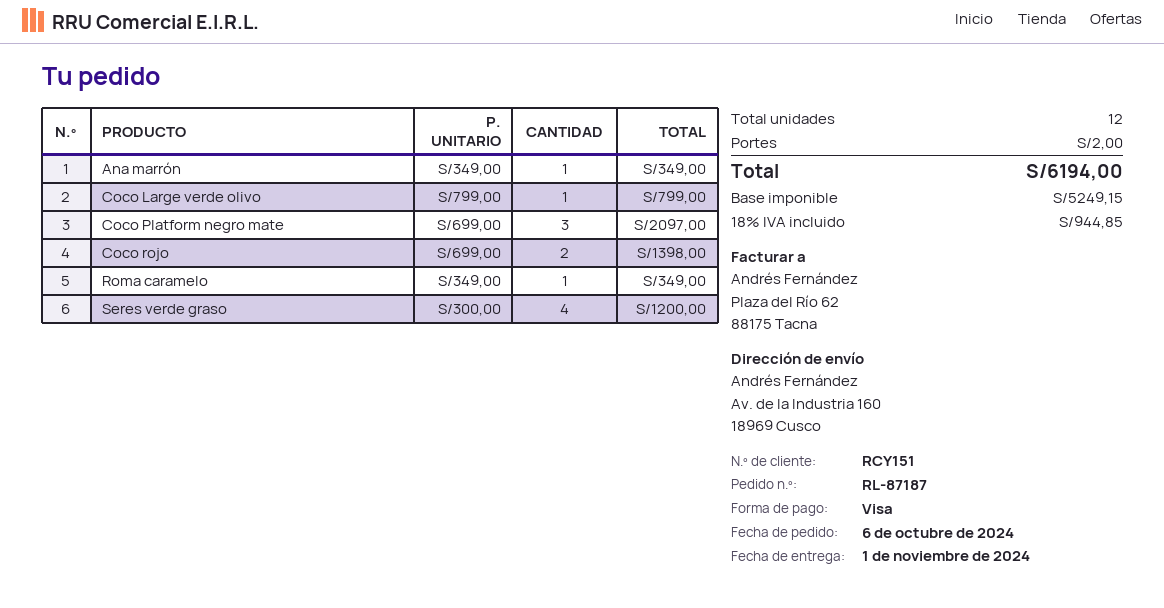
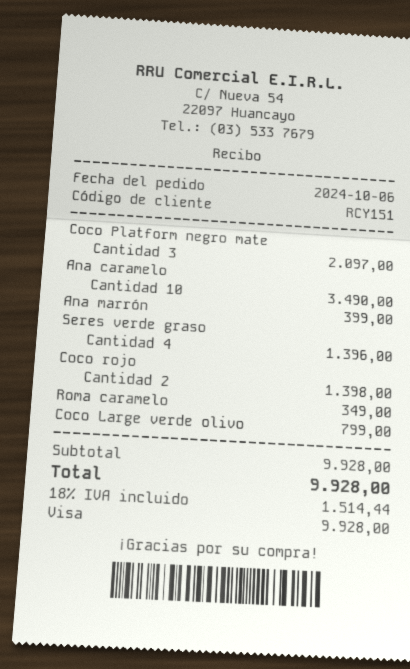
Ana marrón: 1 for 349.00 -> 1 for 399.00
Seres verde graso: 4 for 1200.00 -> 4 for 1396.00
Ana caramelo: none -> 10 for 3490.00
shipping: 2.00 -> none
tax: 18% = 944.85 -> 18% = 1514.44
total: 6194.00 -> 9928.00

